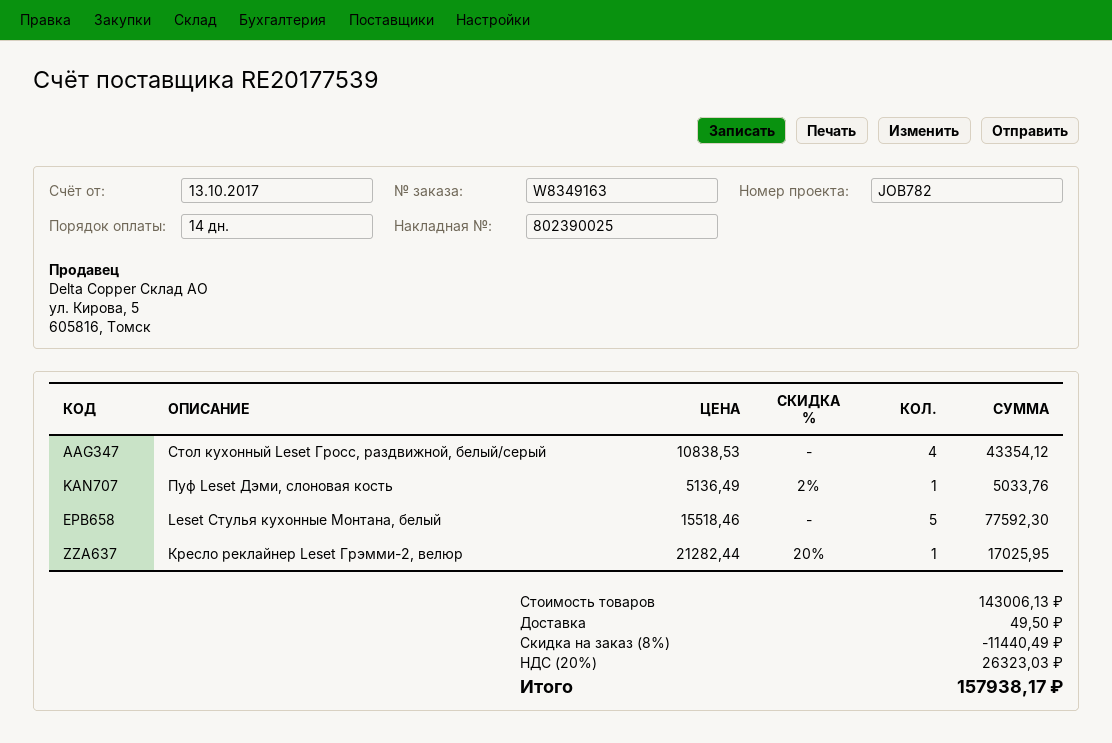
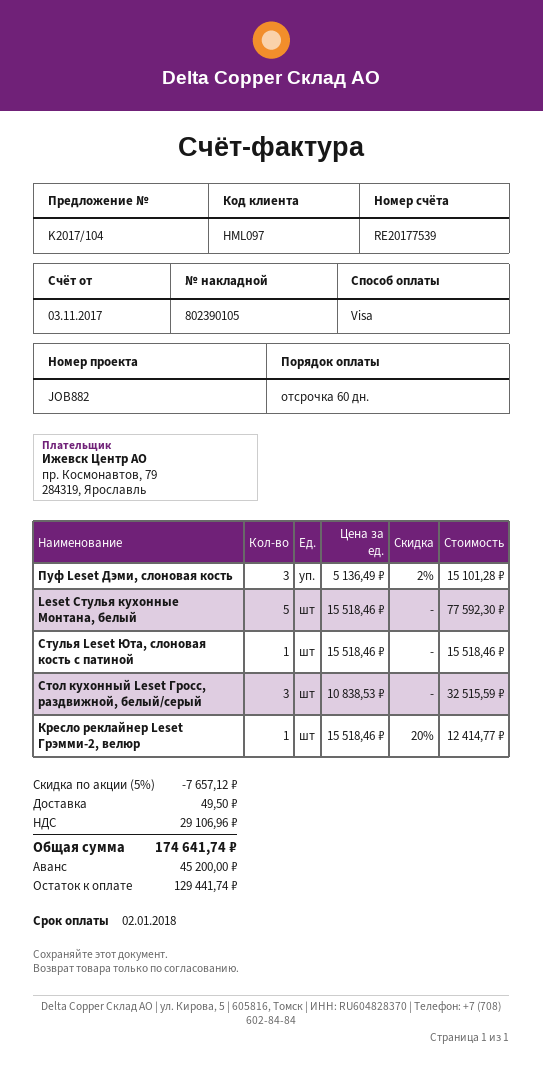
delivery note number: 802390025 -> 802390105
invoice date: 2017-10-13 -> 2017-11-03
payment terms: 14 days -> 60 days
reference: JOB782 -> JOB882
Стол кухонный Leset Гросс, раздвижной, белый/серый: 4 x 10838.53 = 43354.12 -> 3 x 10838.53 = 32515.59
Пуф Leset Дэми, слоновая кость: 1 x 5136.49 - 2% = 5033.76 -> 3 x 5136.49 - 2% = 15101.28
Кресло реклайнер Leset Грэмми-2, велюр: 1 x 21282.44 - 20% = 17025.95 -> 1 x 15518.46 - 20% = 12414.77
Стулья Leset Юта, слоновая кость с патиной: none -> 1 x 15518.46 = 15518.46
discount: 8% = 11440.49 -> 5% = 7657.12
tax: 26323.03 -> 29106.96
total: 157938.17 -> 174641.74

